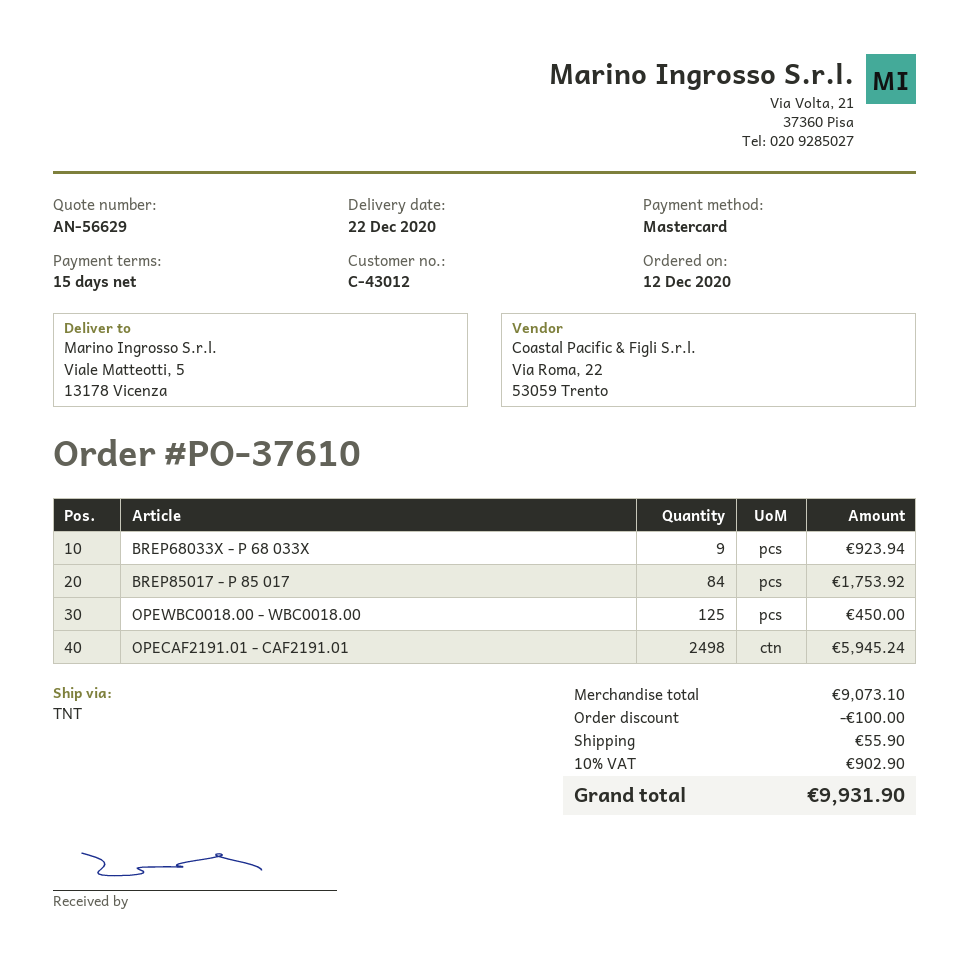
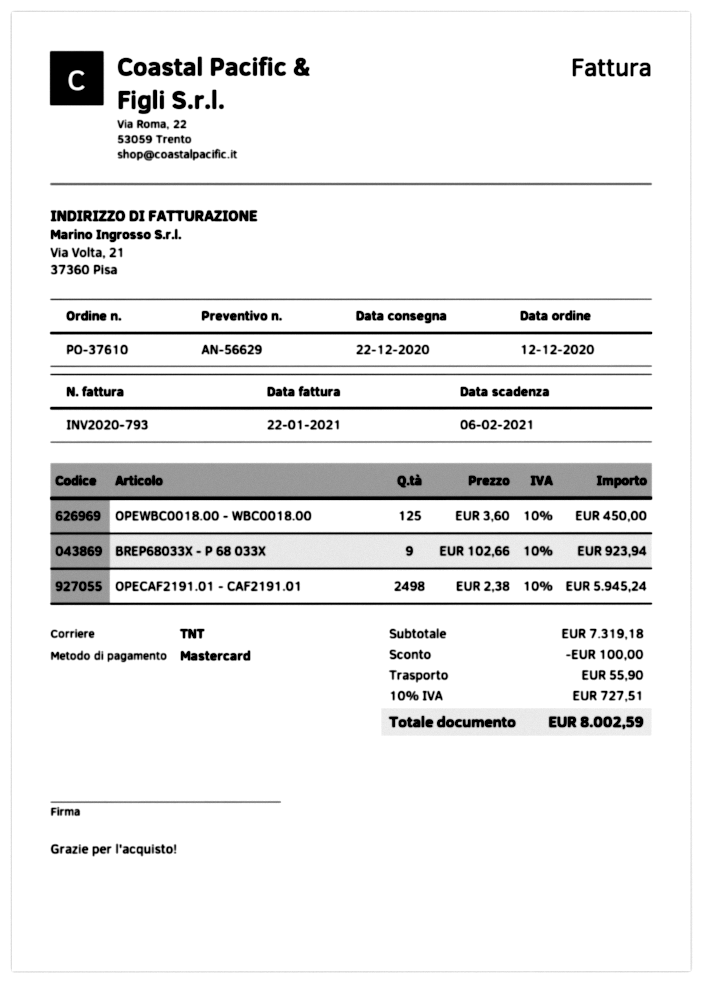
BREP85017 - P 85 017: 84 for 1753.92 -> none
subtotal: 9073.10 -> 7319.18
tax: 10% = 902.90 -> 10% = 727.51
total: 9931.90 -> 8002.59

